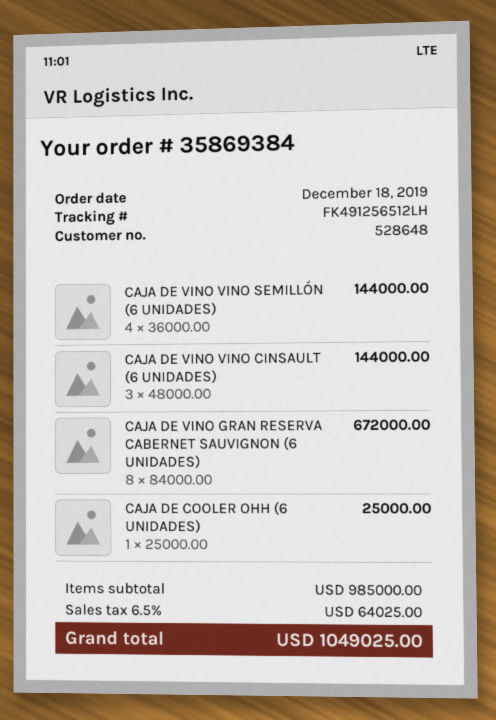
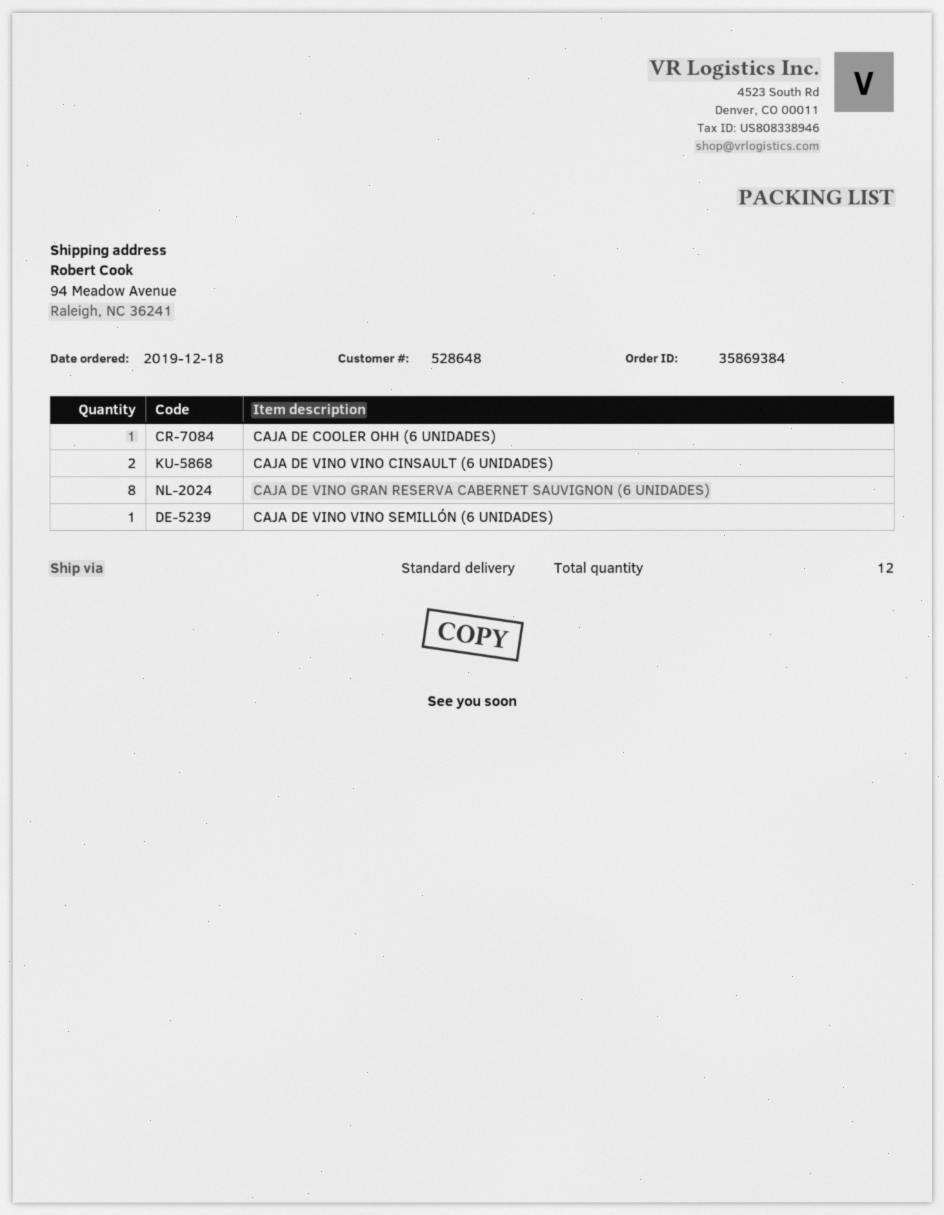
CAJA DE VINO VINO SEMILLÓN (6 UNIDADES): 4 -> 1
CAJA DE VINO VINO CINSAULT (6 UNIDADES): 3 -> 2

